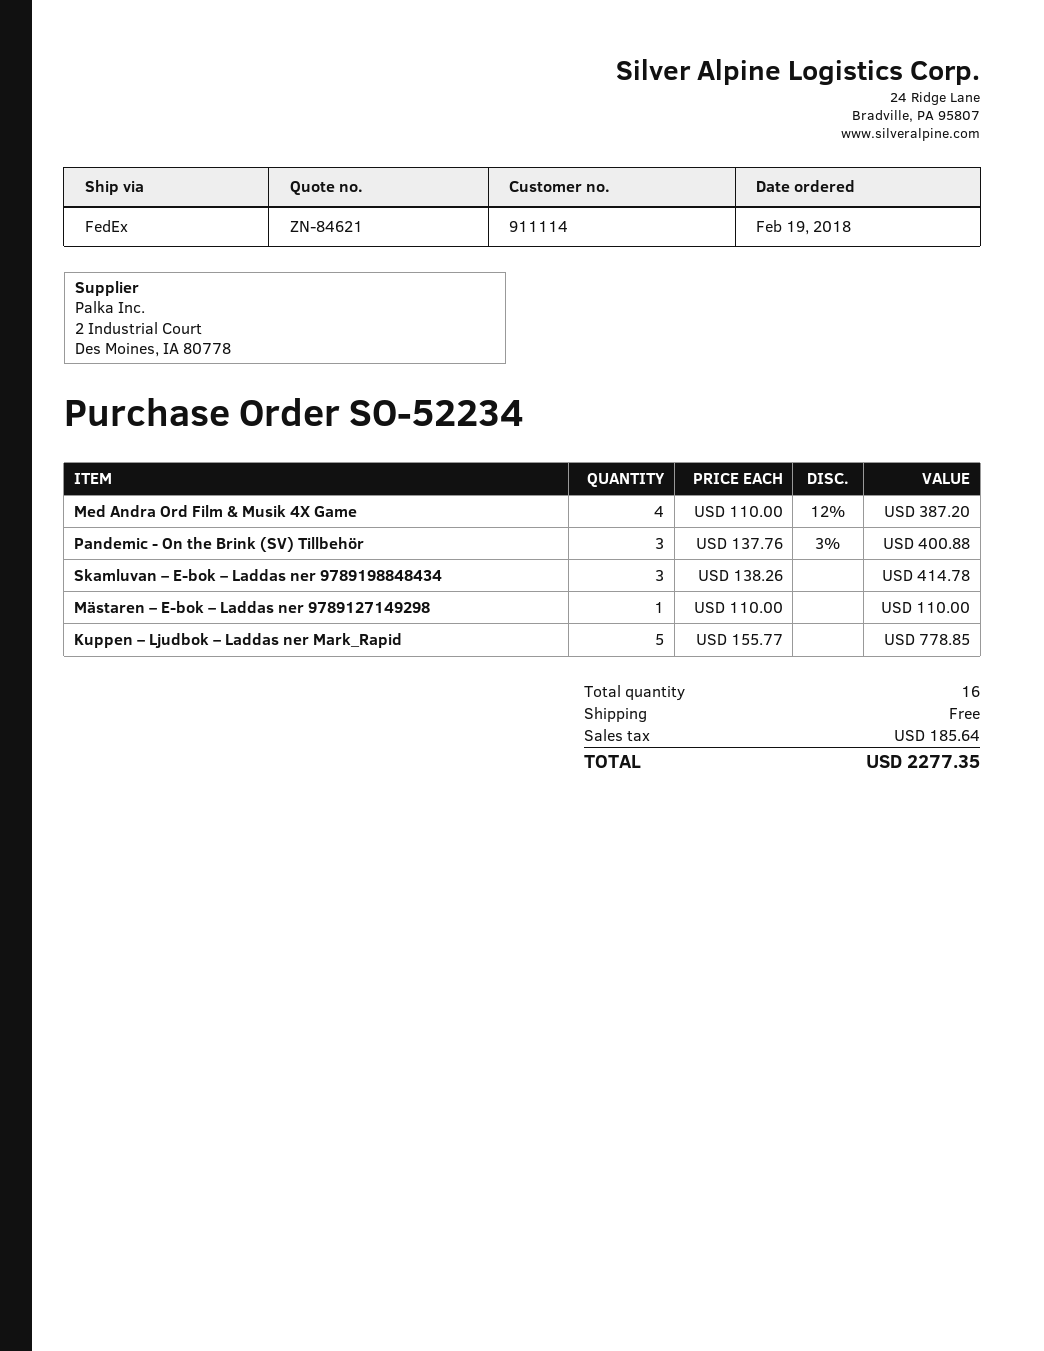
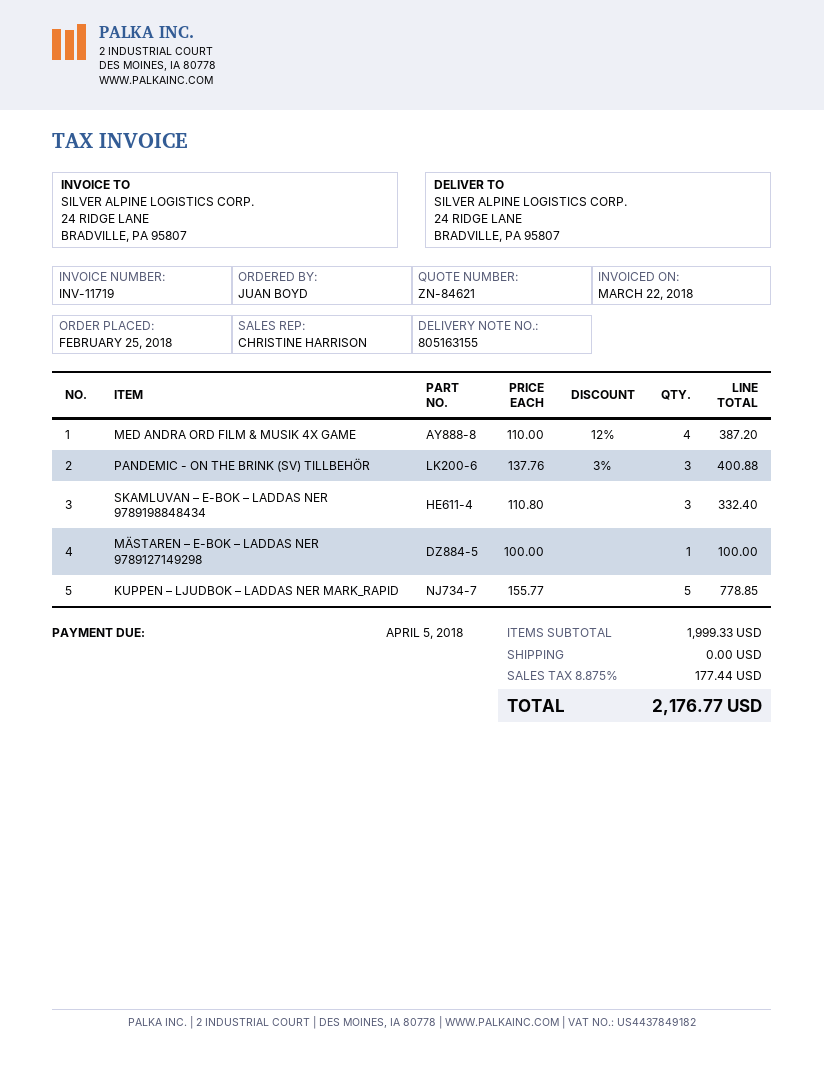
order date: 2018-02-19 -> 2018-02-25
Skamluvan – E-bok – Laddas ner 9789198848434: 3 x 138.26 = 414.78 -> 3 x 110.80 = 332.40
Mästaren – E-bok – Laddas ner 9789127149298: 1 x 110.00 = 110.00 -> 1 x 100.00 = 100.00
tax: 185.64 -> 177.44
total: 2277.35 -> 2176.77

